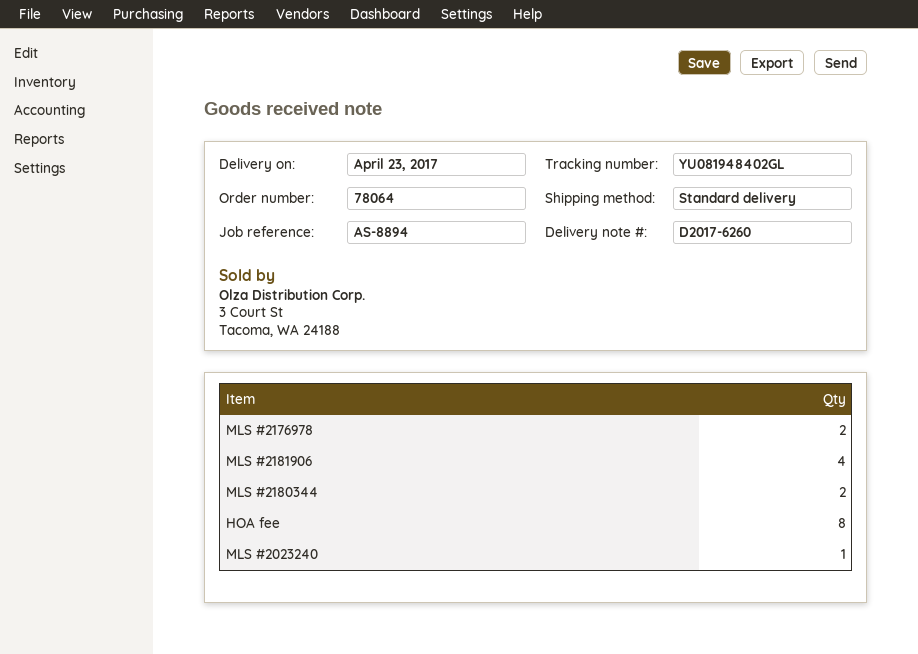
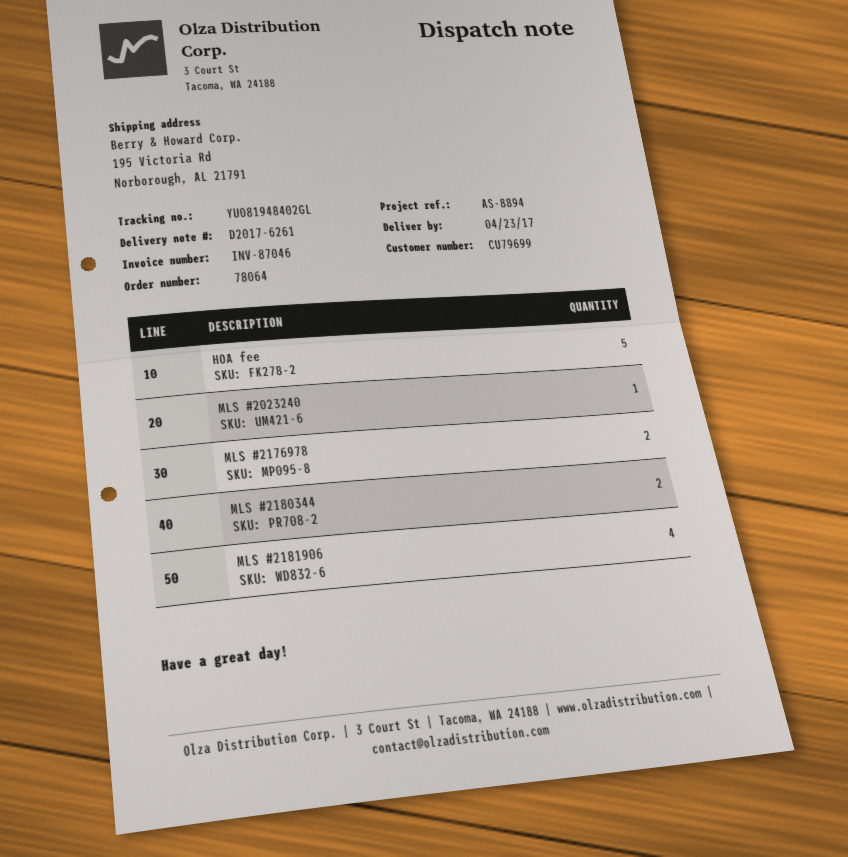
delivery note number: D2017-6260 -> D2017-6261
HOA fee: 8 -> 5

